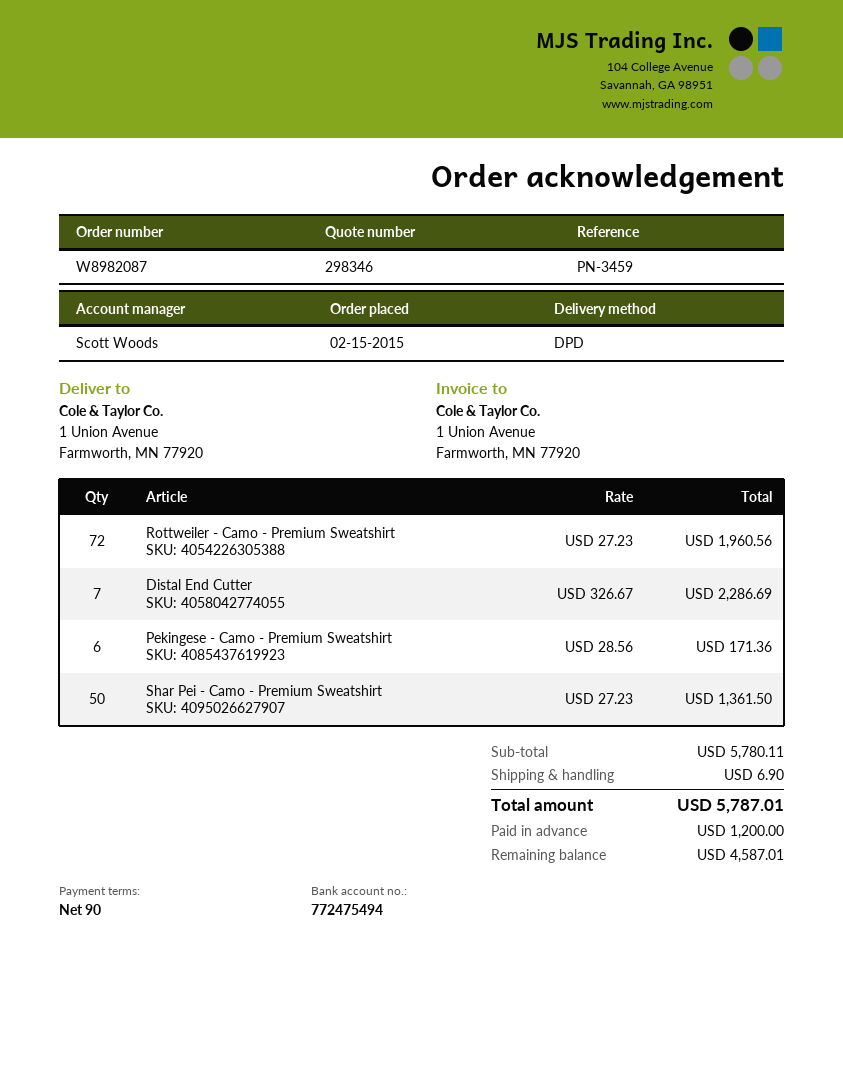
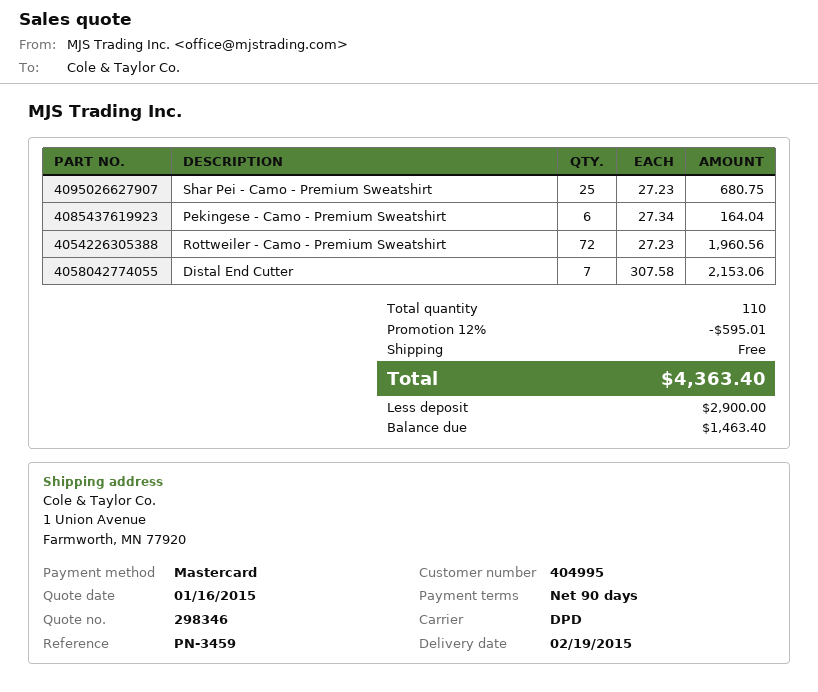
Distal End Cutter: 7 x 326.67 = 2286.69 -> 7 x 307.58 = 2153.06
Pekingese - Camo - Premium Sweatshirt: 6 x 28.56 = 171.36 -> 6 x 27.34 = 164.04
Shar Pei - Camo - Premium Sweatshirt: 50 x 27.23 = 1361.50 -> 25 x 27.23 = 680.75
discount: none -> 12% = 595.01
shipping: 6.90 -> 0.00
total: 5787.01 -> 4363.40
deposit: 1200.00 -> 2900.00
balance: 4587.01 -> 1463.40

